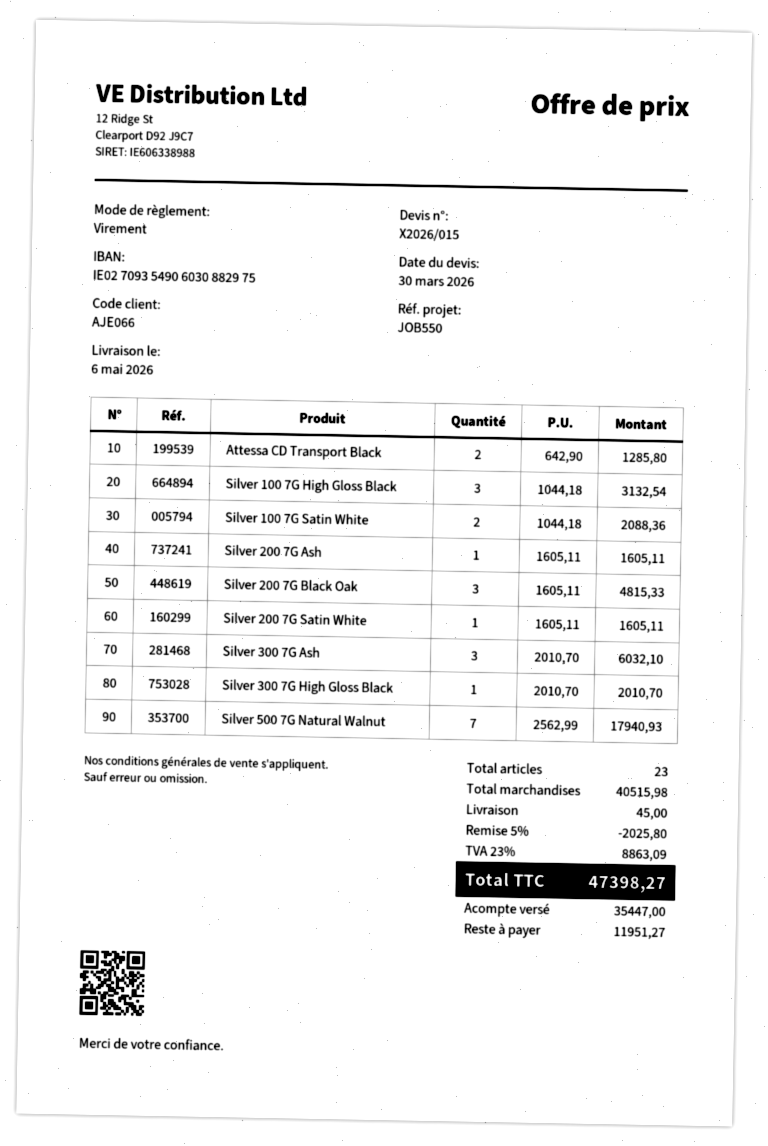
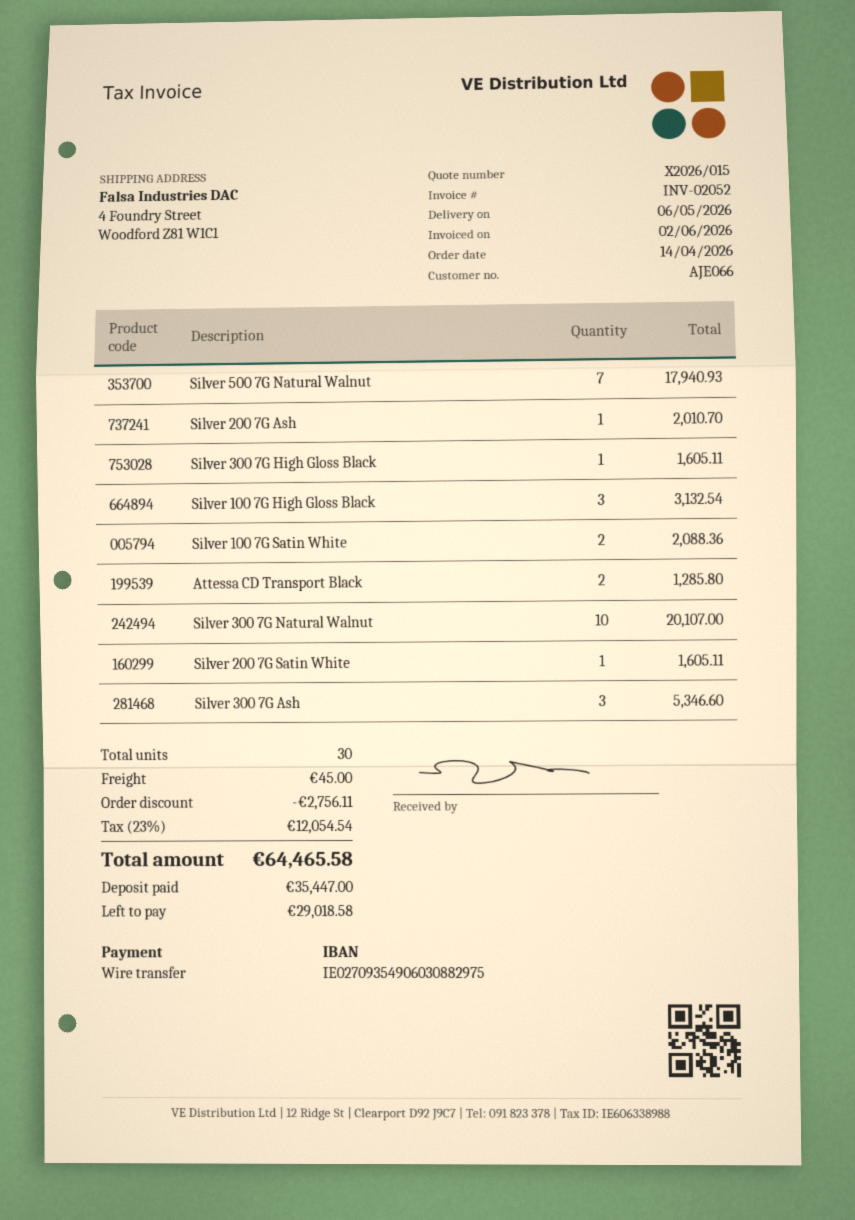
Silver 200 7G Ash: 1 for 1605.11 -> 1 for 2010.70
Silver 200 7G Black Oak: 3 for 4815.33 -> none
Silver 300 7G Ash: 3 for 6032.10 -> 3 for 5346.60
Silver 300 7G High Gloss Black: 1 for 2010.70 -> 1 for 1605.11
Silver 300 7G Natural Walnut: none -> 10 for 20107.00
total quantity: 23 -> 30
discount: 2025.80 -> 2756.11
tax: 23% = 8863.09 -> 23% = 12054.54
total: 47398.27 -> 64465.58
balance: 11951.27 -> 29018.58

